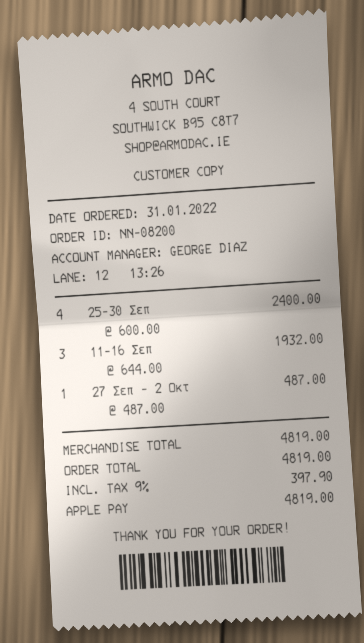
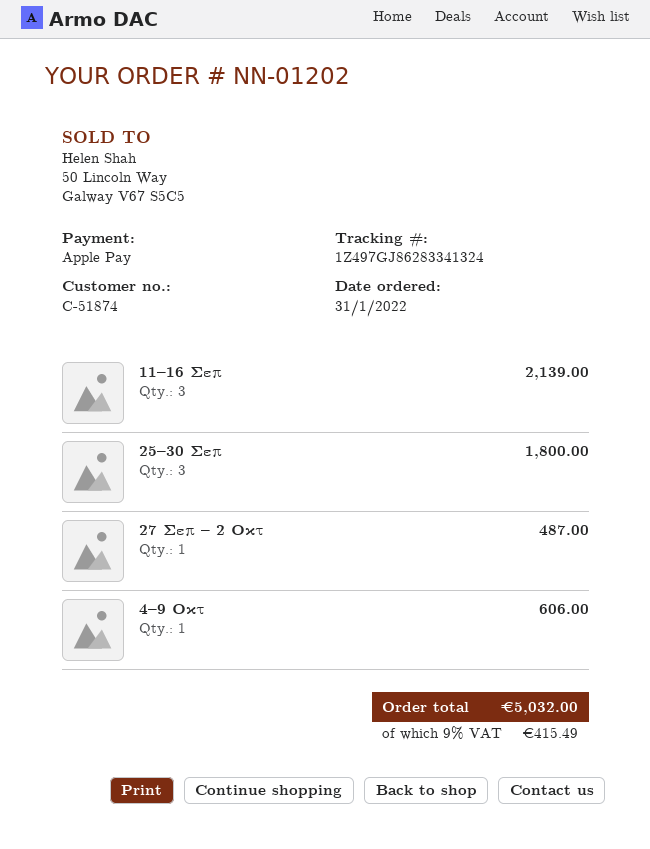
order number: NN-08200 -> NN-01202
25–30 Σεπ: 4 for 2400.00 -> 3 for 1800.00
11–16 Σεπ: 3 for 1932.00 -> 3 for 2139.00
4–9 Οκτ: none -> 1 for 606.00
tax: 9% = 397.90 -> 9% = 415.49
total: 4819.00 -> 5032.00

